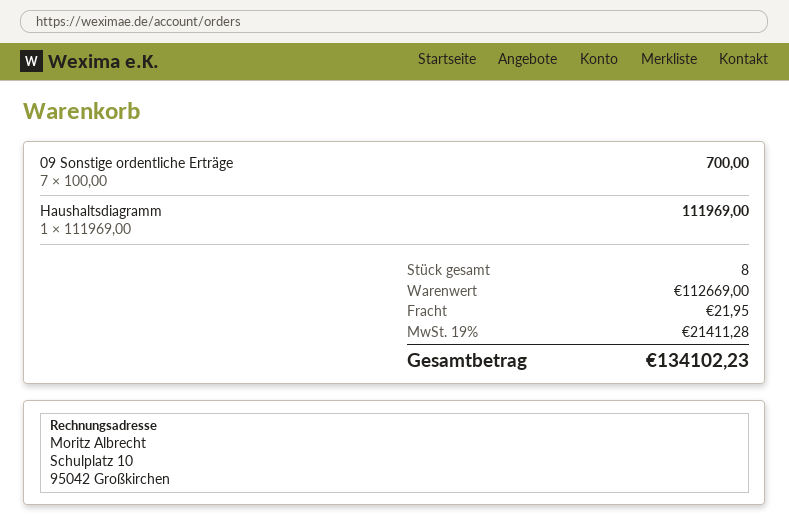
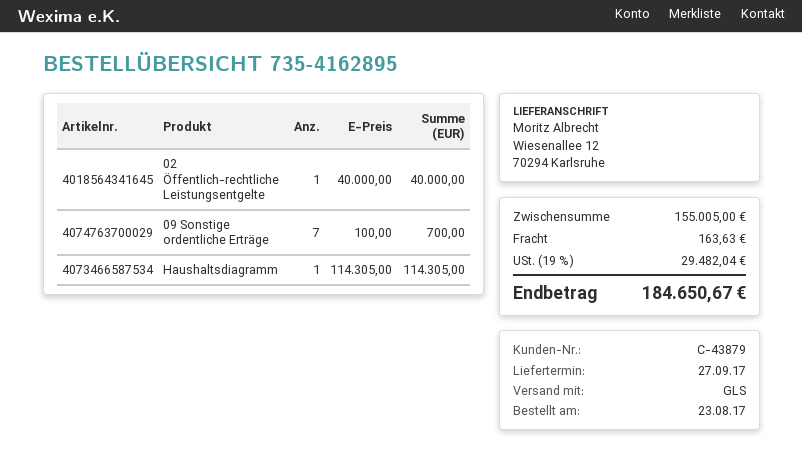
Haushaltsdiagramm: 1 x 111969.00 = 111969.00 -> 1 x 114305.00 = 114305.00
02 Öffentlich-rechtliche Leistungsentgelte: none -> 1 x 40000.00 = 40000.00
subtotal: 112669.00 -> 155005.00
shipping: 21.95 -> 163.63
tax: 19% = 21411.28 -> 19% = 29482.04
total: 134102.23 -> 184650.67

